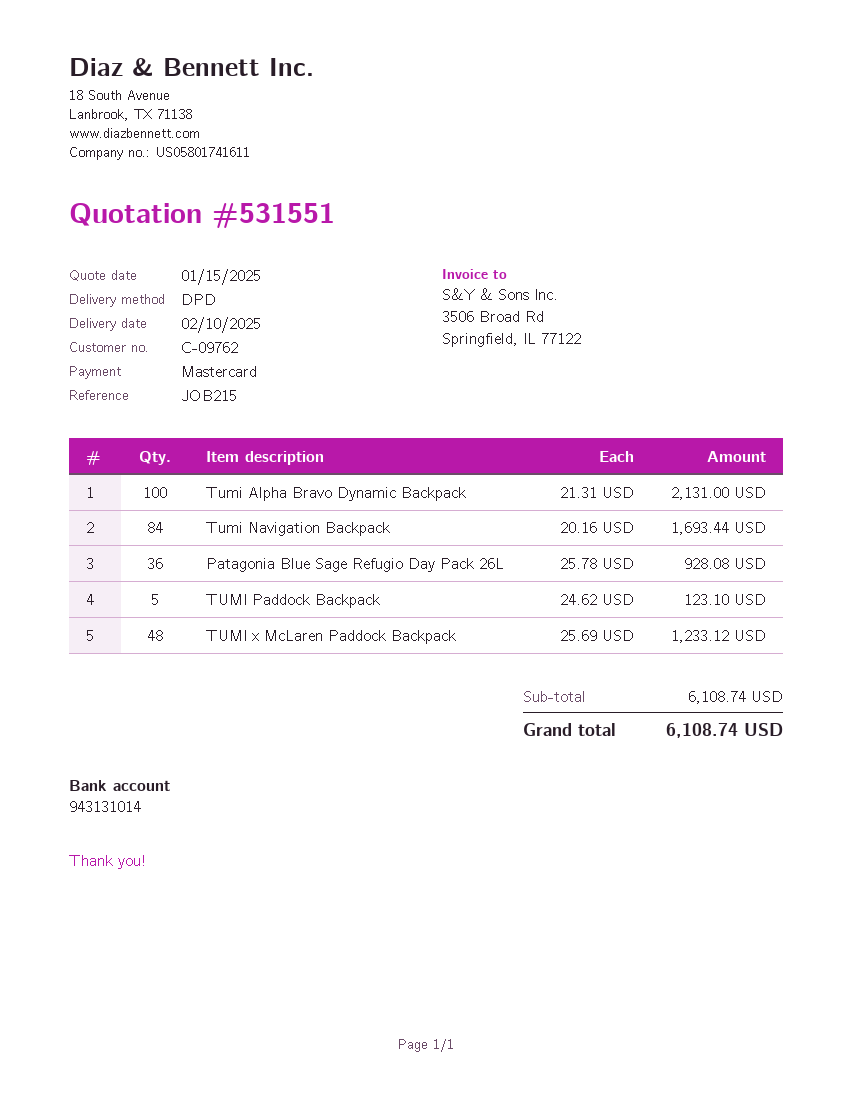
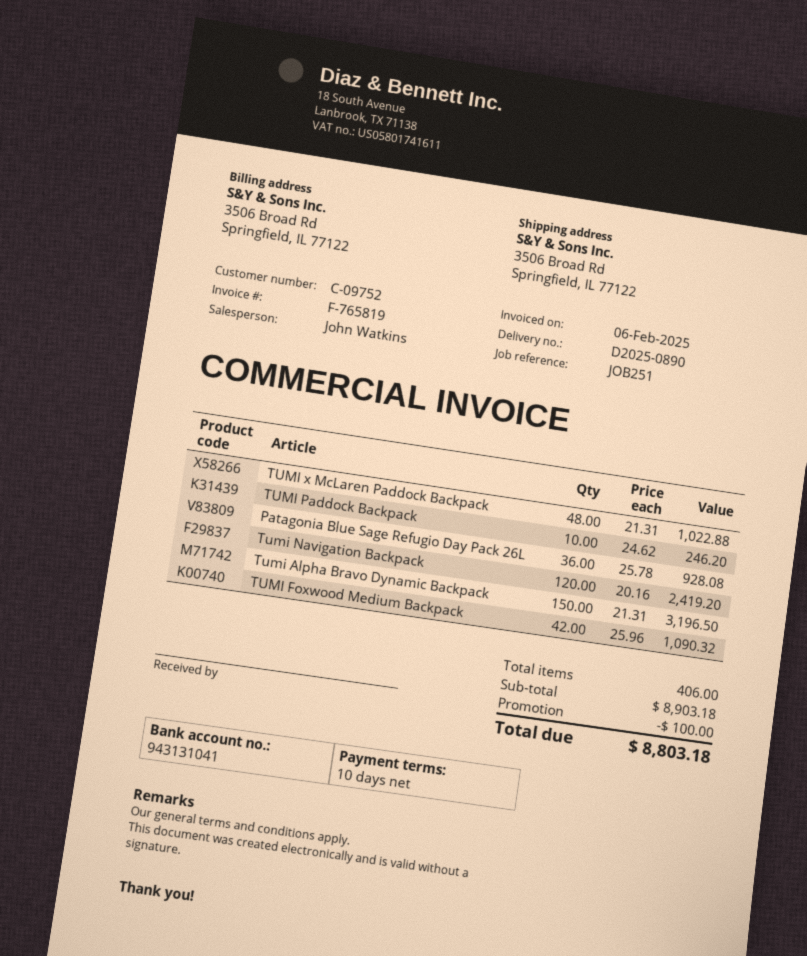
customer number: C-09762 -> C-09752
reference: JOB215 -> JOB251
bank account: 943131014 -> 943131041
Tumi Alpha Bravo Dynamic Backpack: 100 x 21.31 = 2131.00 -> 150 x 21.31 = 3196.50
Tumi Navigation Backpack: 84 x 20.16 = 1693.44 -> 120 x 20.16 = 2419.20
TUMI Paddock Backpack: 5 x 24.62 = 123.10 -> 10 x 24.62 = 246.20
TUMI x McLaren Paddock Backpack: 48 x 25.69 = 1233.12 -> 48 x 21.31 = 1022.88
TUMI Foxwood Medium Backpack: none -> 42 x 25.96 = 1090.32
subtotal: 6108.74 -> 8903.18
discount: none -> 100.00
total: 6108.74 -> 8803.18

